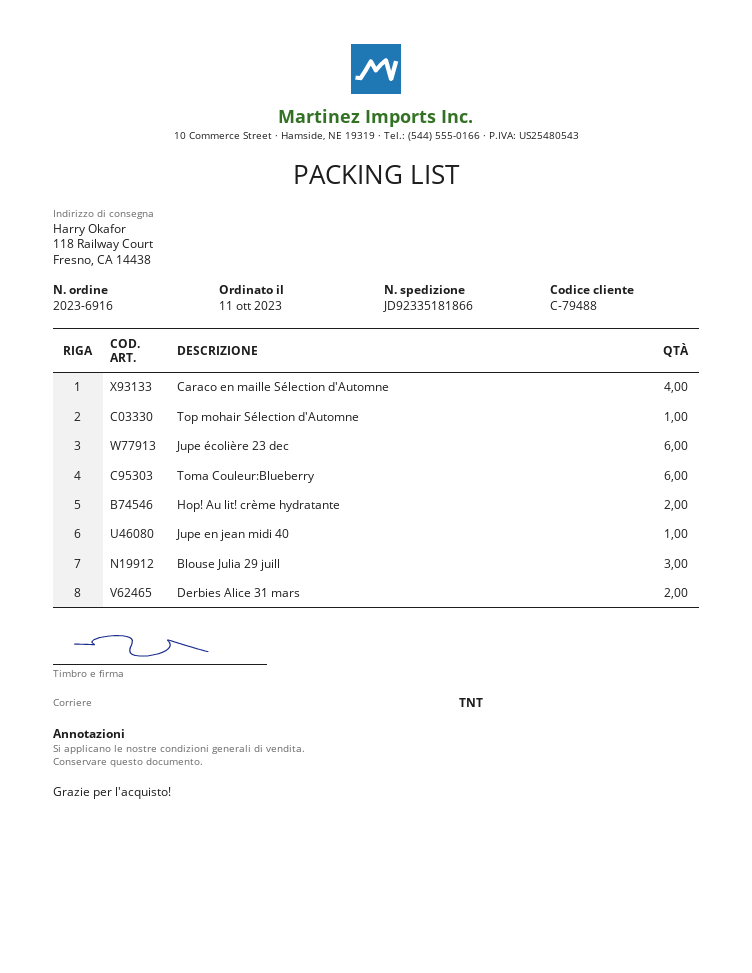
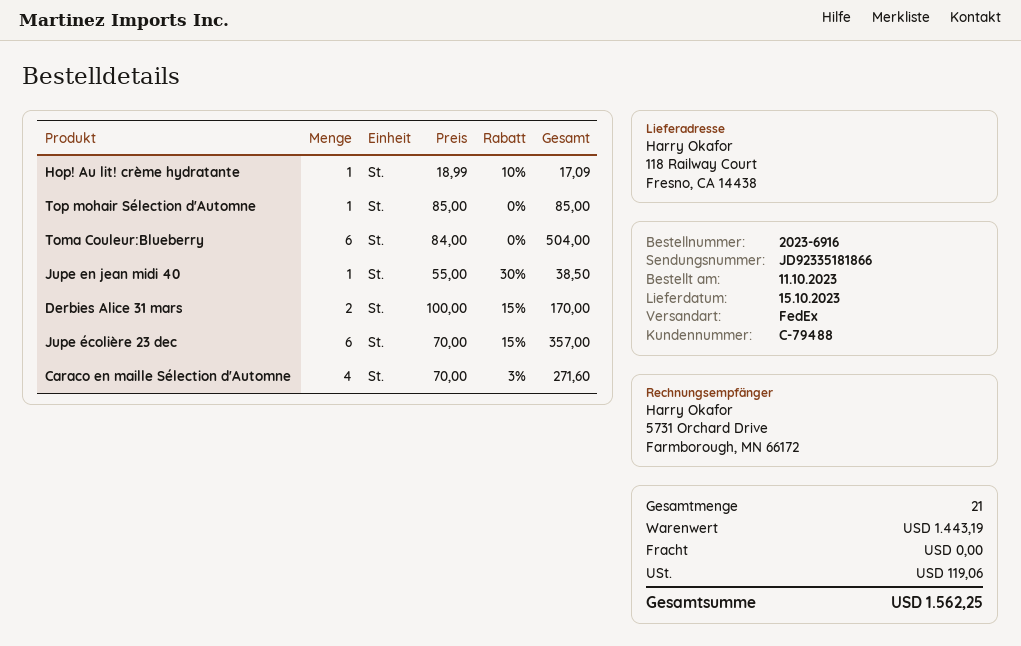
shipping method: TNT -> FedEx
Hop! Au lit! crème hydratante: 2 -> 1
Blouse Julia 29 juill: 3 -> none

